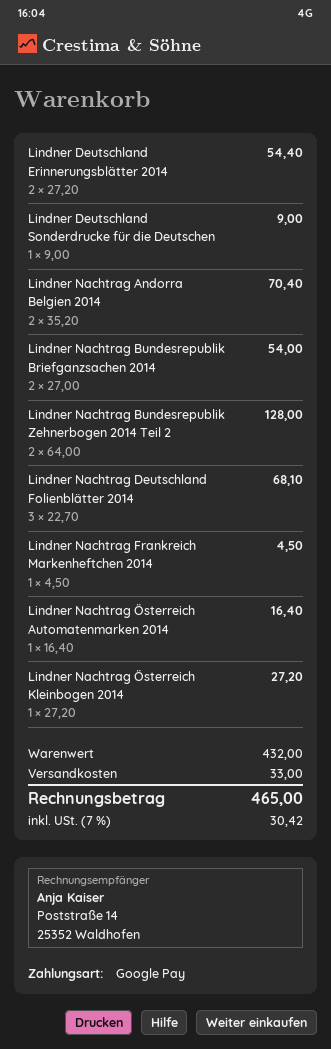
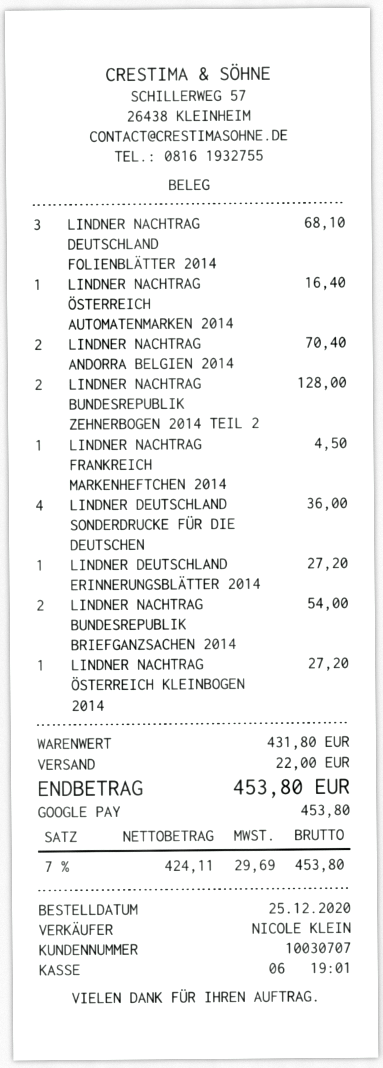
Lindner Deutschland Erinnerungsblätter 2014: 2 for 54.40 -> 1 for 27.20
Lindner Deutschland Sonderdrucke für die Deutschen: 1 for 9.00 -> 4 for 36.00
subtotal: 432.00 -> 431.80
shipping: 33.00 -> 22.00
tax: 7% = 30.42 -> 7% = 29.69
total: 465.00 -> 453.80

